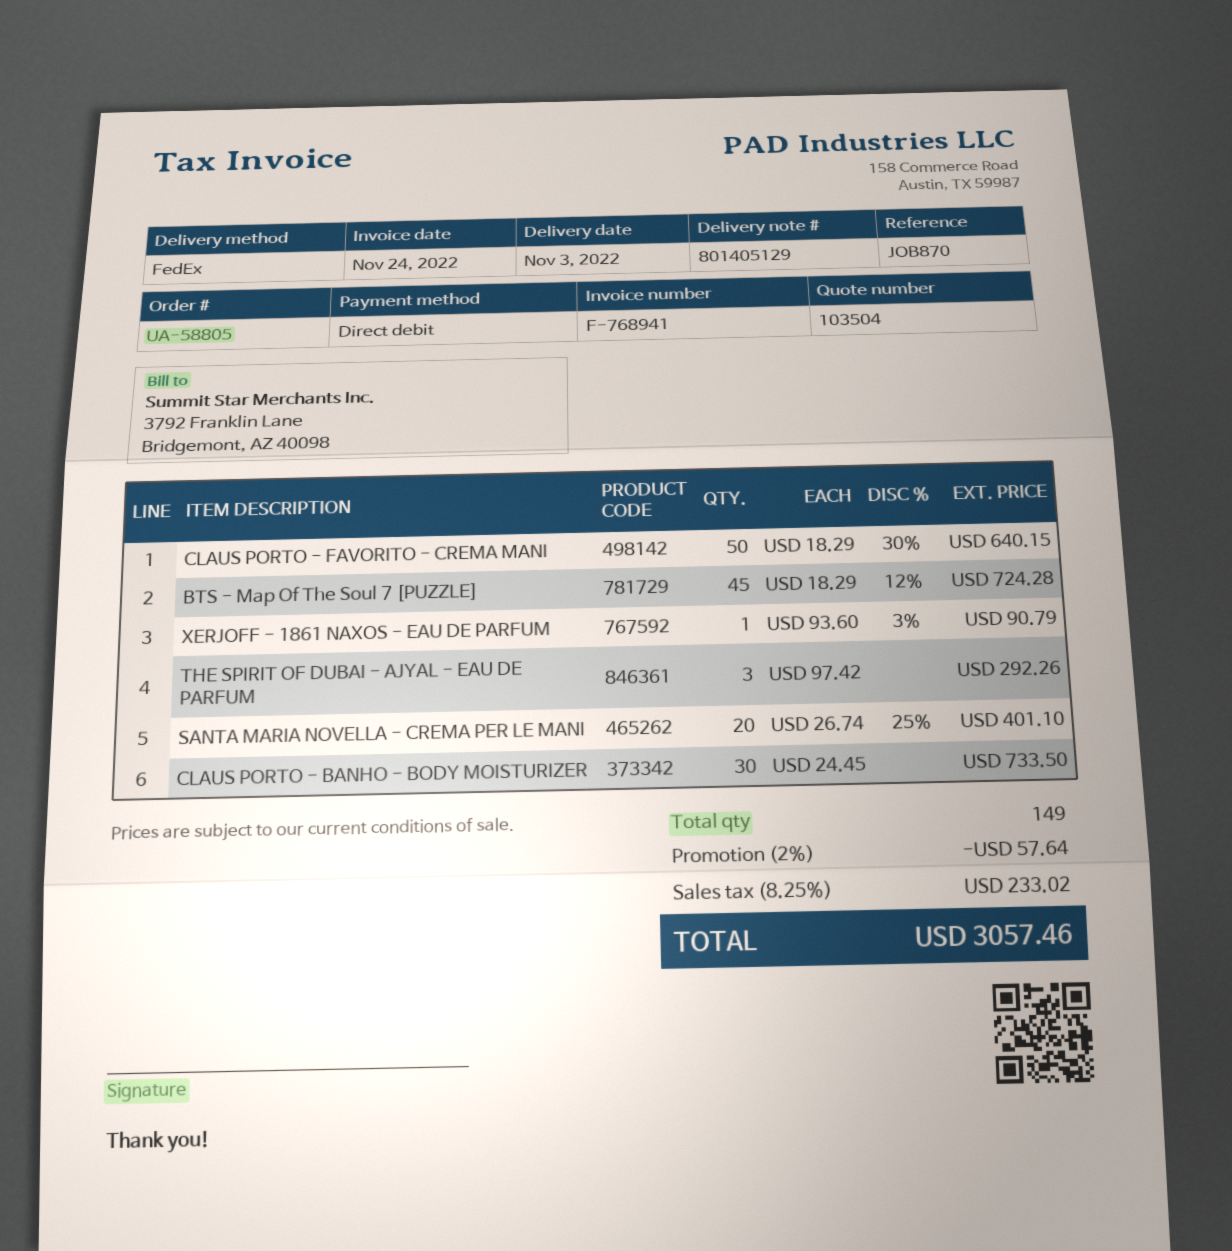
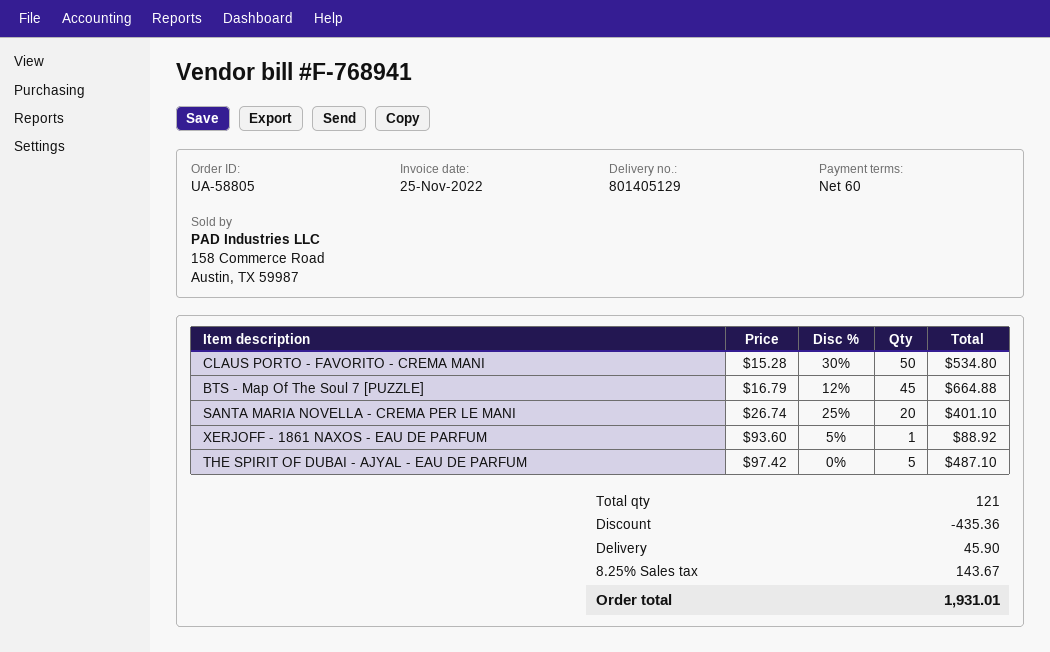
invoice date: 2022-11-24 -> 2022-11-25
CLAUS PORTO - FAVORITO - CREMA MANI: 50 x 18.29 - 30% = 640.15 -> 50 x 15.28 - 30% = 534.80
BTS - Map Of The Soul 7 [PUZZLE]: 45 x 18.29 - 12% = 724.28 -> 45 x 16.79 - 12% = 664.88
XERJOFF - 1861 NAXOS - EAU DE PARFUM: 1 x 93.60 - 3% = 90.79 -> 1 x 93.60 - 5% = 88.92
THE SPIRIT OF DUBAI - AJYAL - EAU DE PARFUM: 3 x 97.42 = 292.26 -> 5 x 97.42 = 487.10
CLAUS PORTO - BANHO - BODY MOISTURIZER: 30 x 24.45 = 733.50 -> none
total quantity: 149 -> 121
discount: 57.64 -> 435.36
shipping: none -> 45.90
tax: 8.25% = 233.02 -> 8.25% = 143.67
total: 3057.46 -> 1931.01

